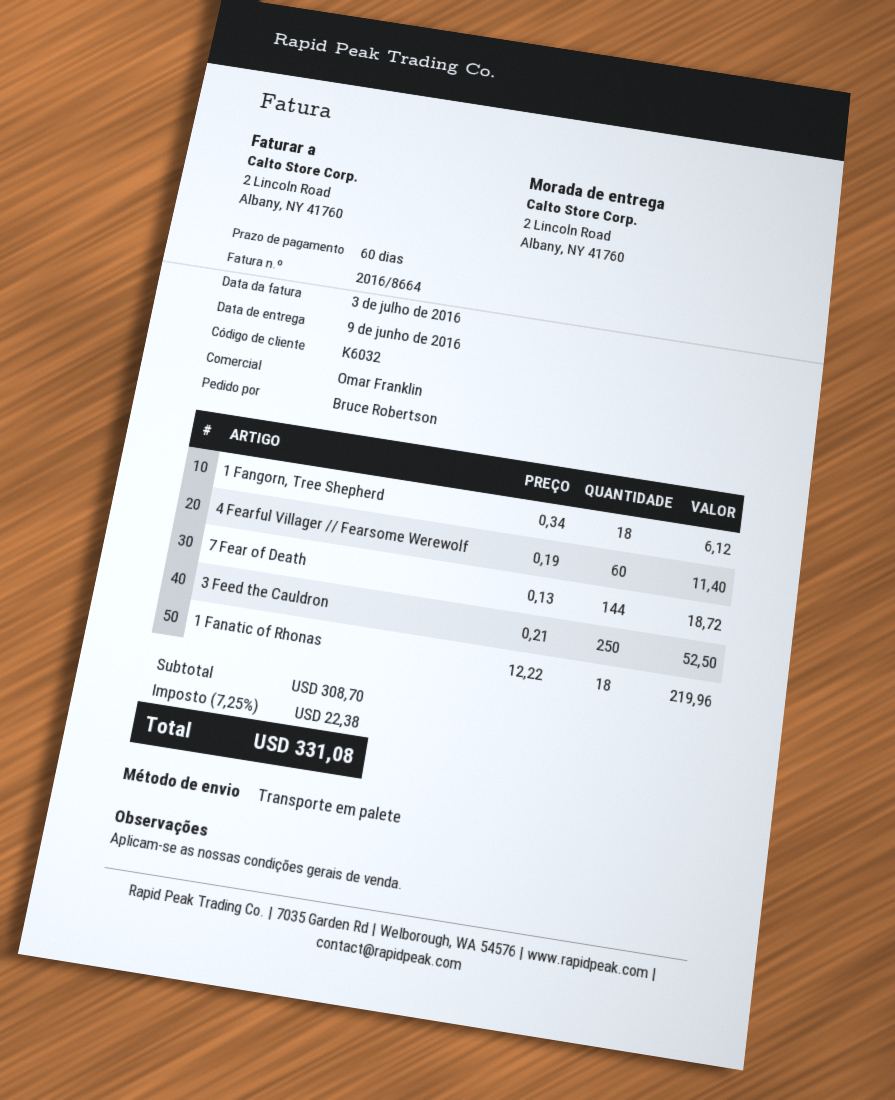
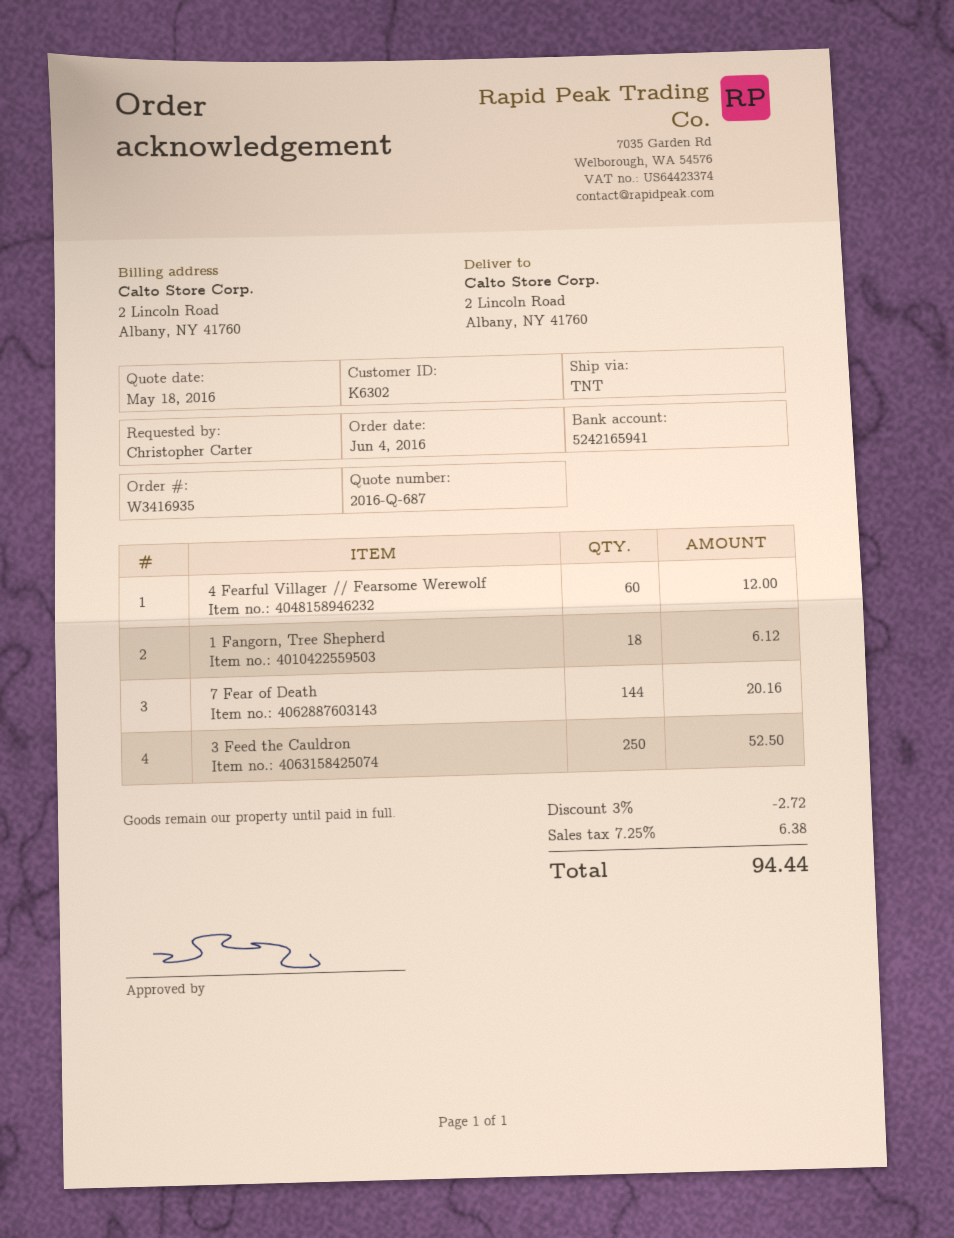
customer number: K6032 -> K6302
ordered by: Bruce Robertson -> Christopher Carter
shipping method: pallet freight -> TNT
4 Fearful Villager // Fearsome Werewolf: 60 for 11.40 -> 60 for 12.00
7 Fear of Death: 144 for 18.72 -> 144 for 20.16
1 Fanatic of Rhonas: 18 for 219.96 -> none
discount: none -> 3% = 2.72
tax: 7.25% = 22.38 -> 7.25% = 6.38
total: 331.08 -> 94.44

